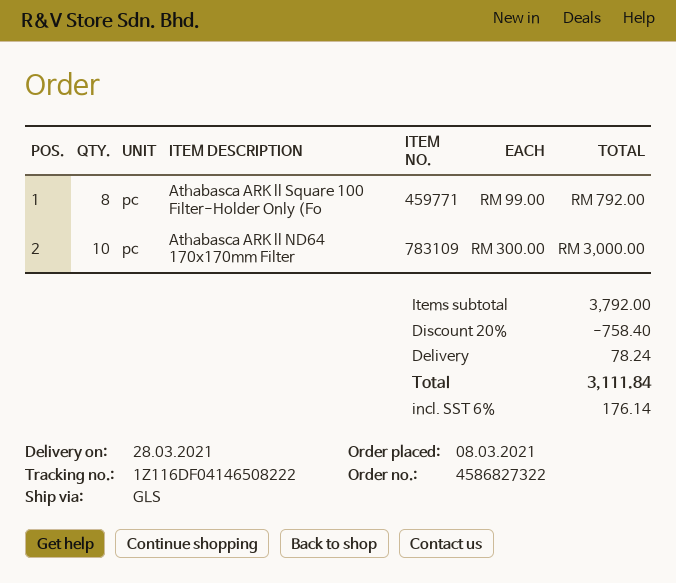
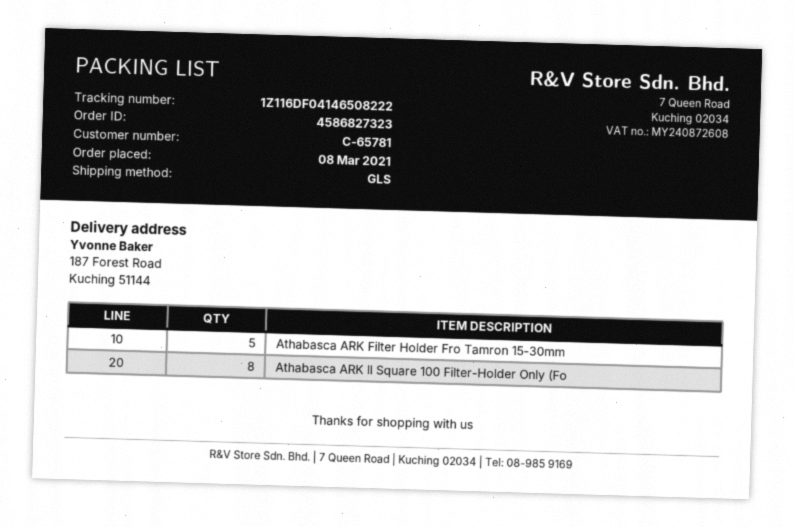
order number: 4586827322 -> 4586827323
Athabasca ARK ll ND64 170x170mm Filter: 10 -> none
Athabasca ARK Filter Holder Fro Tamron 15-30mm: none -> 5

